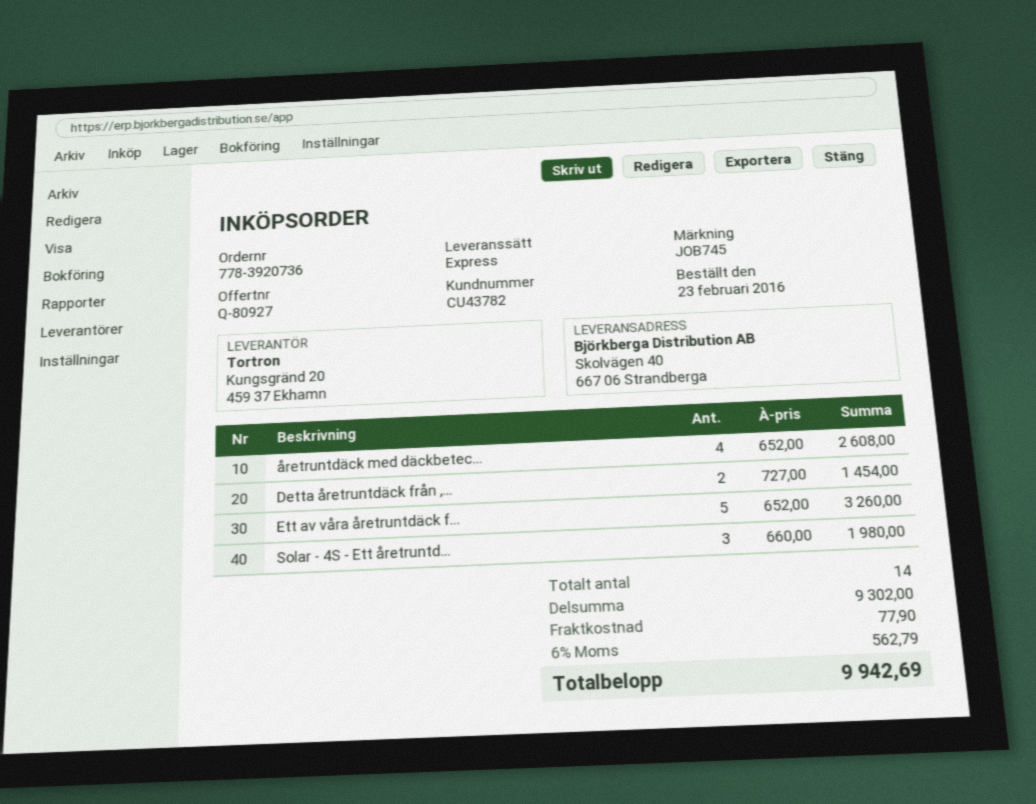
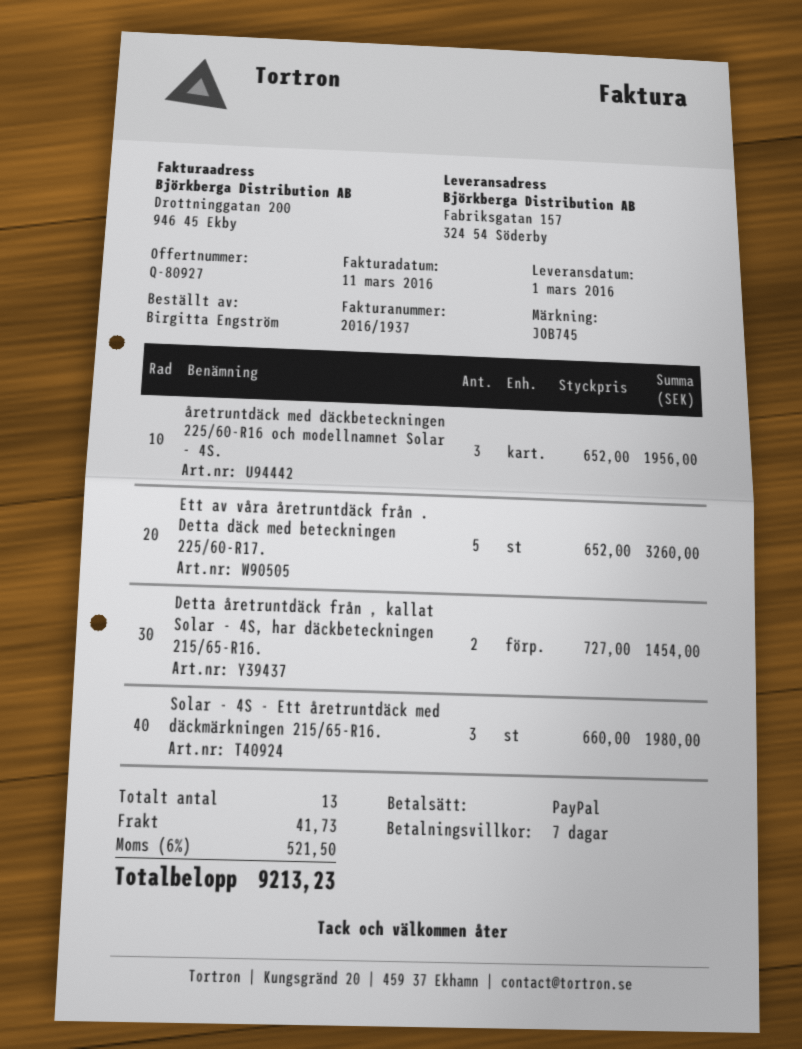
ship to: Skolvägen 40, 667 06 Strandberga -> Fabriksgatan 157, 324 54 Söderby
åretruntdäck med däckbetec...: 4 x 652.00 = 2608.00 -> 3 x 652.00 = 1956.00
total quantity: 14 -> 13
shipping: 77.90 -> 41.73
tax: 6% = 562.79 -> 6% = 521.50
total: 9942.69 -> 9213.23

